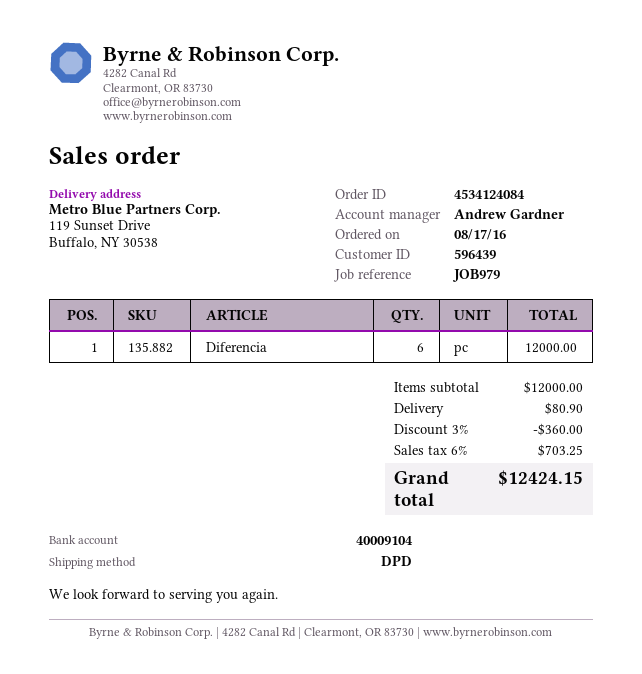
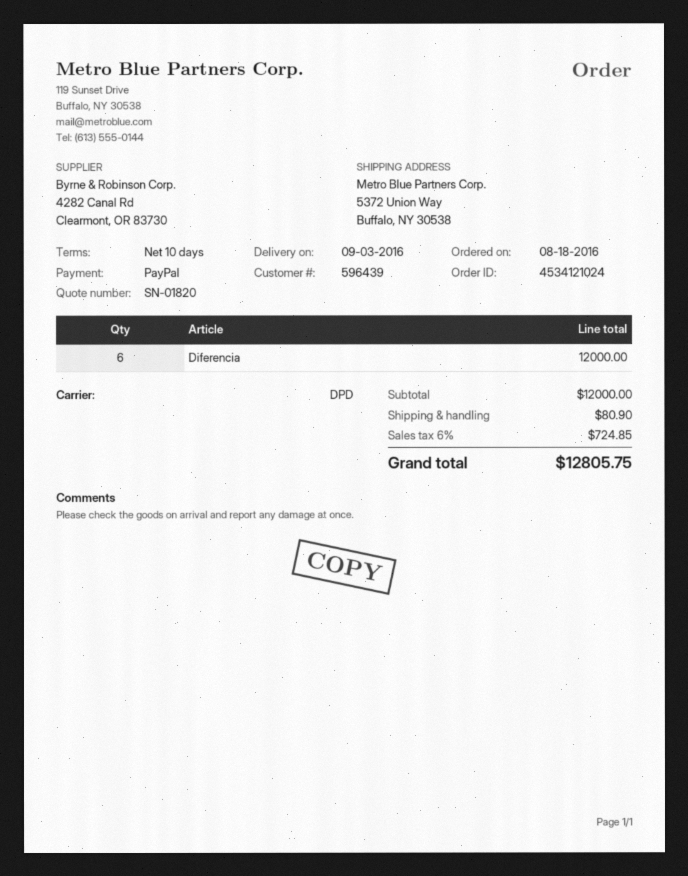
order number: 4534124084 -> 4534121024
order date: 2016-08-17 -> 2016-08-18
ship to: 119 Sunset Drive, Buffalo, NY 30538 -> 5372 Union Way, Buffalo, NY 30538
discount: 3% = 360.00 -> none
tax: 6% = 703.25 -> 6% = 724.85
total: 12424.15 -> 12805.75

